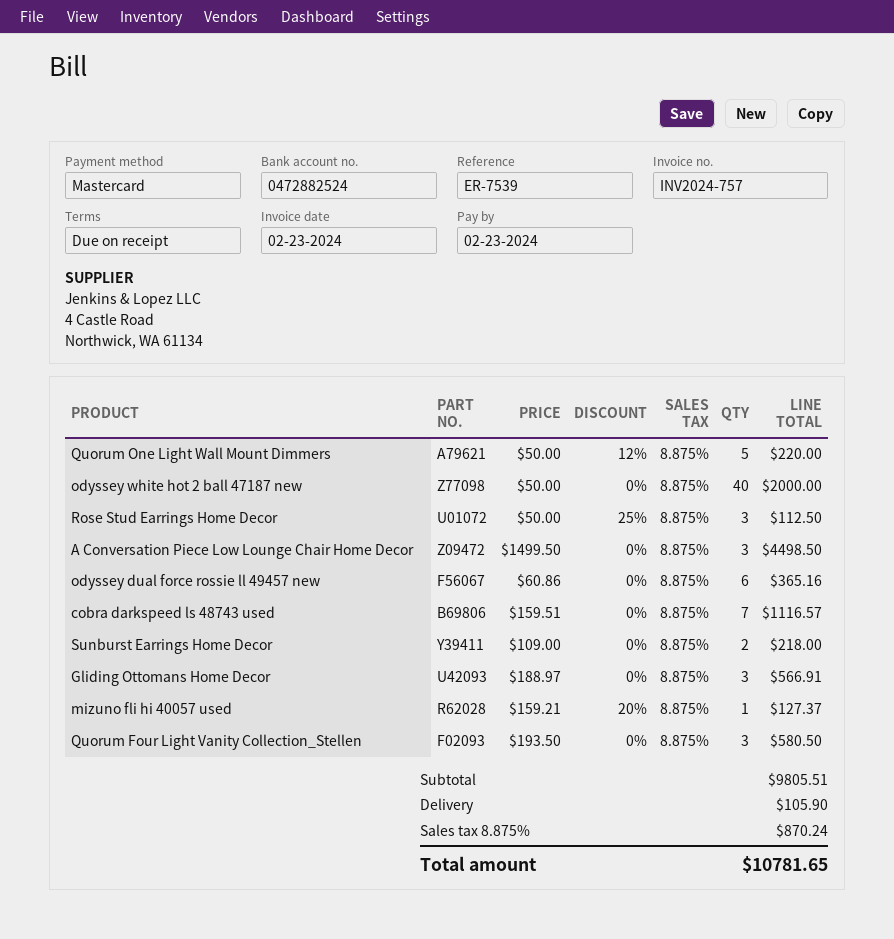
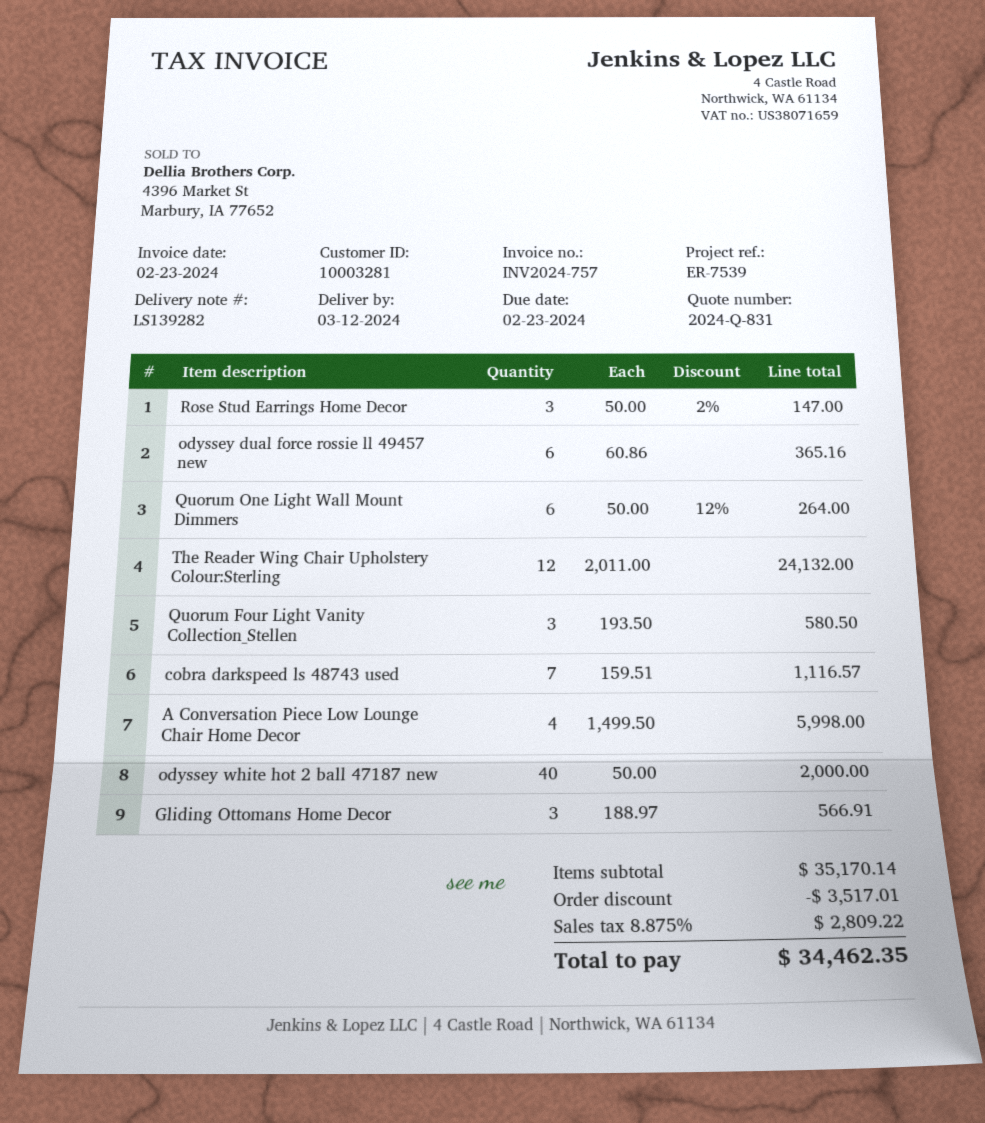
Quorum One Light Wall Mount Dimmers: 5 x 50.00 - 12% = 220.00 -> 6 x 50.00 - 12% = 264.00
Rose Stud Earrings Home Decor: 3 x 50.00 - 25% = 112.50 -> 3 x 50.00 - 2% = 147.00
A Conversation Piece Low Lounge Chair Home Decor: 3 x 1499.50 = 4498.50 -> 4 x 1499.50 = 5998.00
Sunburst Earrings Home Decor: 2 x 109.00 = 218.00 -> none
mizuno fli hi 40057 used: 1 x 159.21 - 20% = 127.37 -> none
The Reader Wing Chair Upholstery Colour:Sterling: none -> 12 x 2011.00 = 24132.00
subtotal: 9805.51 -> 35170.14
discount: none -> 3517.01
shipping: 105.90 -> none
tax: 8.875% = 870.24 -> 8.875% = 2809.22
total: 10781.65 -> 34462.35

